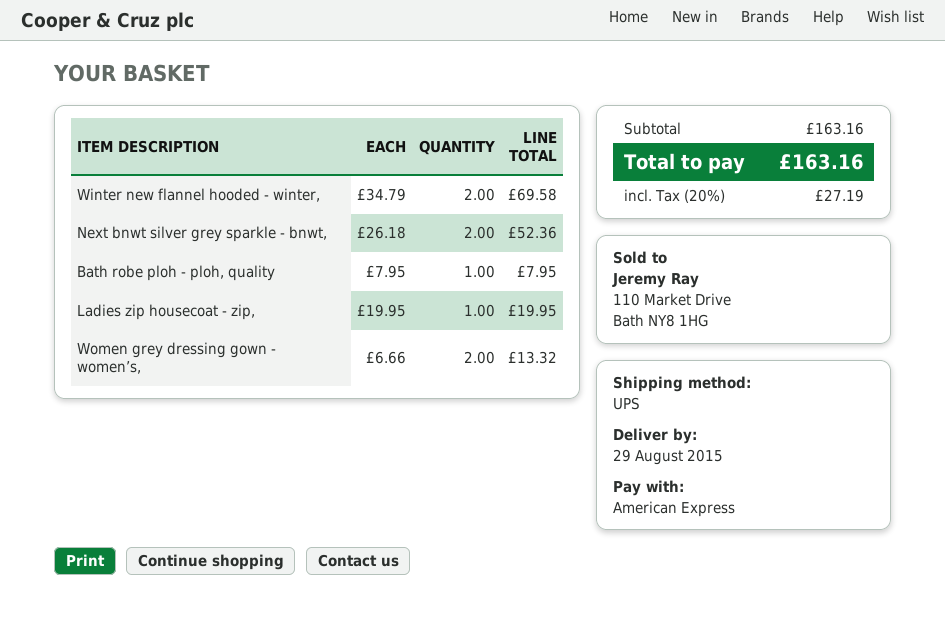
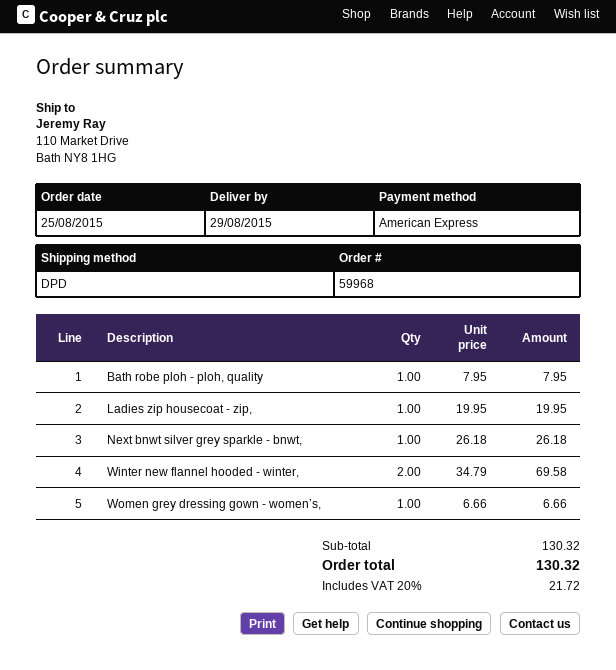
shipping method: UPS -> DPD
Next bnwt silver grey sparkle - bnwt,: 2 x 26.18 = 52.36 -> 1 x 26.18 = 26.18
Women grey dressing gown - women’s,: 2 x 6.66 = 13.32 -> 1 x 6.66 = 6.66
subtotal: 163.16 -> 130.32
tax: 20% = 27.19 -> 20% = 21.72
total: 163.16 -> 130.32

